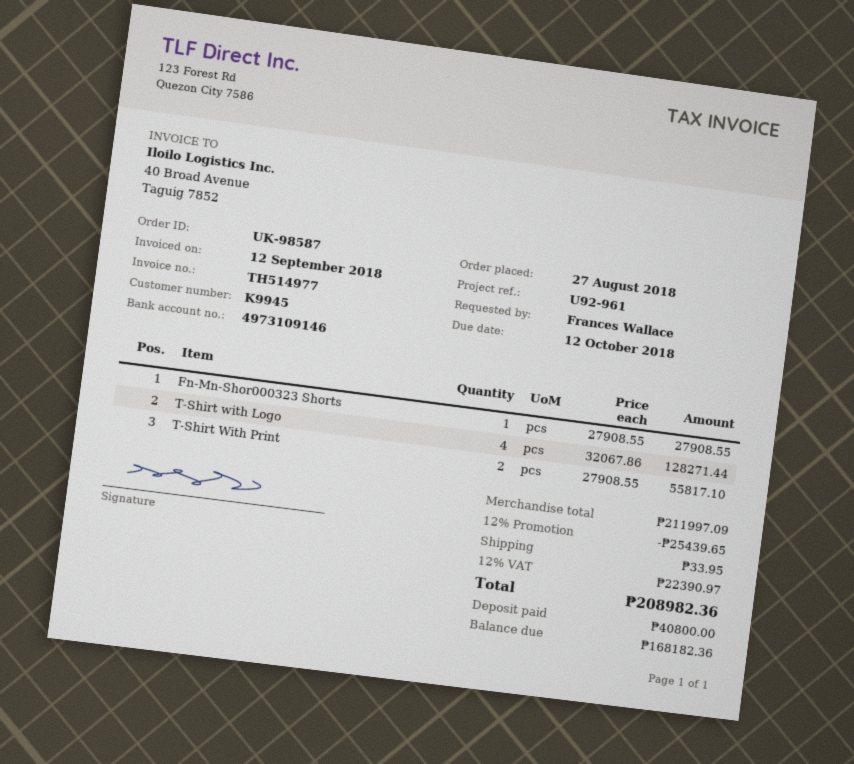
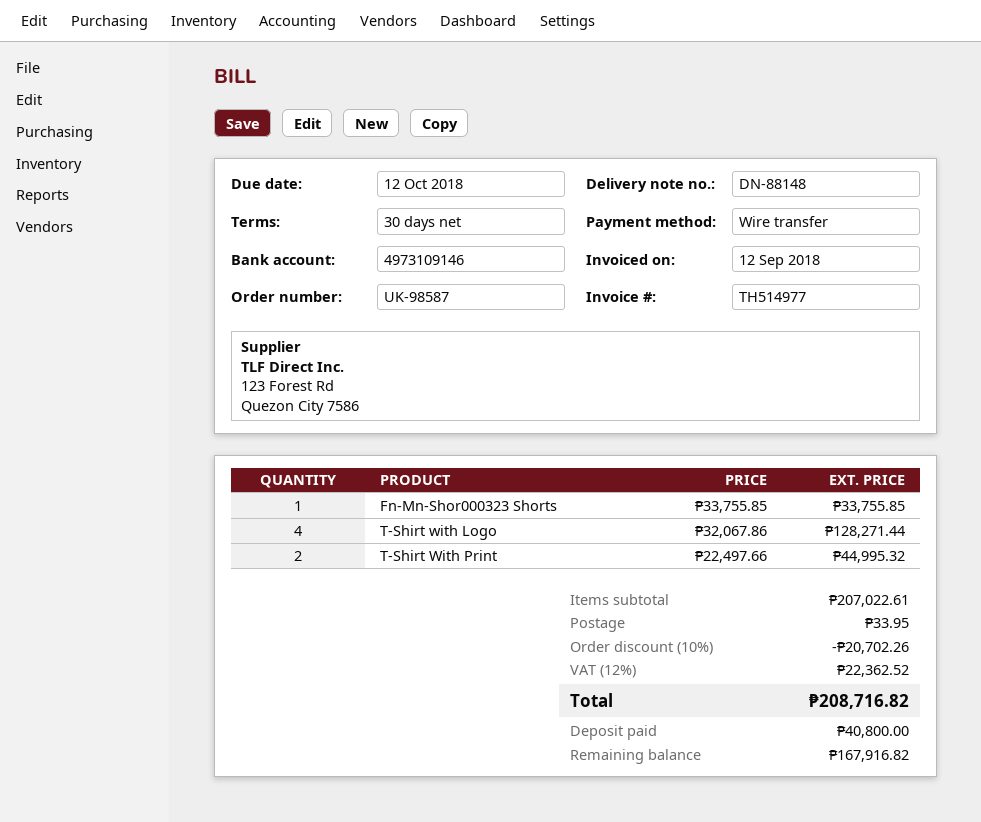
Fn-Mn-Shor000323 Shorts: 1 x 27908.55 = 27908.55 -> 1 x 33755.85 = 33755.85
T-Shirt With Print: 2 x 27908.55 = 55817.10 -> 2 x 22497.66 = 44995.32
subtotal: 211997.09 -> 207022.61
discount: 12% = 25439.65 -> 10% = 20702.26
tax: 12% = 22390.97 -> 12% = 22362.52
total: 208982.36 -> 208716.82
balance: 168182.36 -> 167916.82

